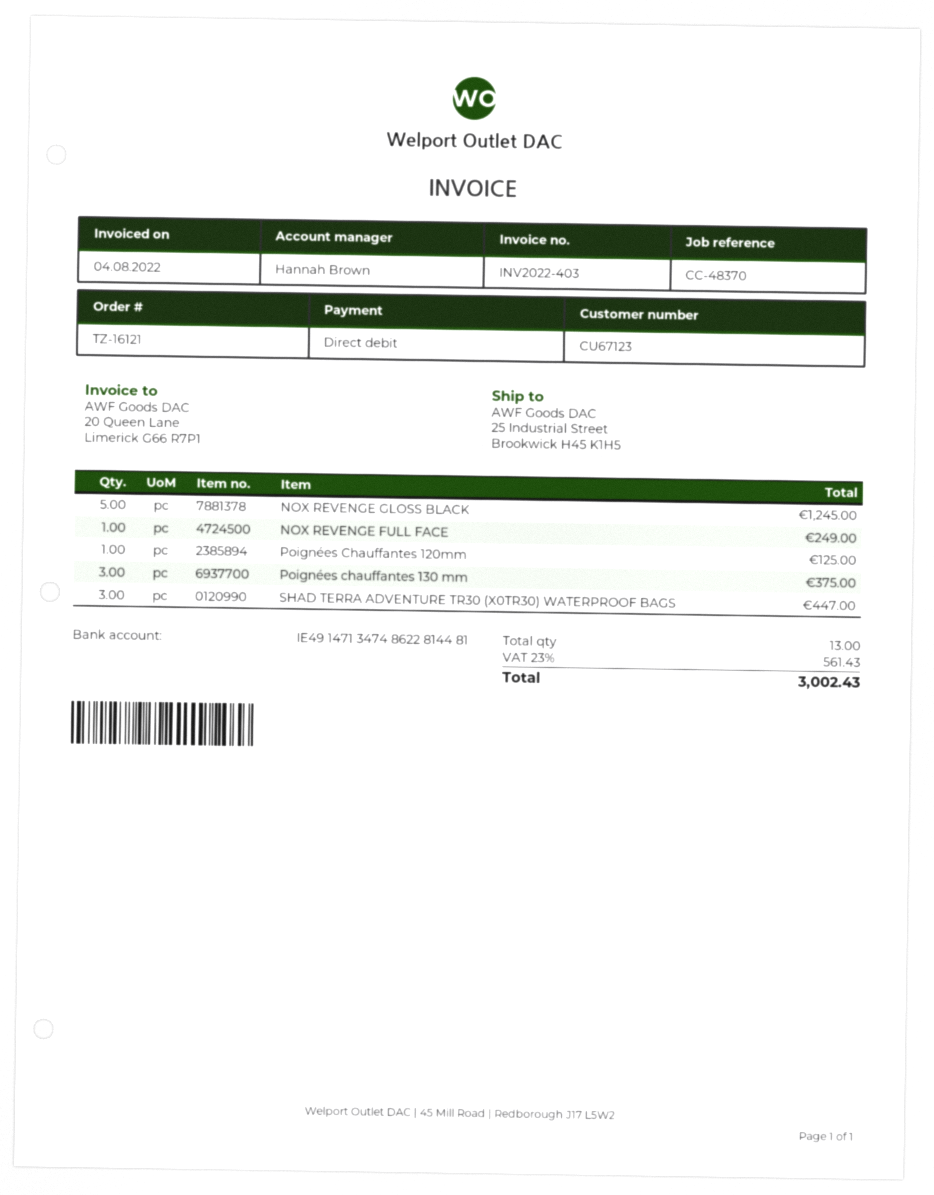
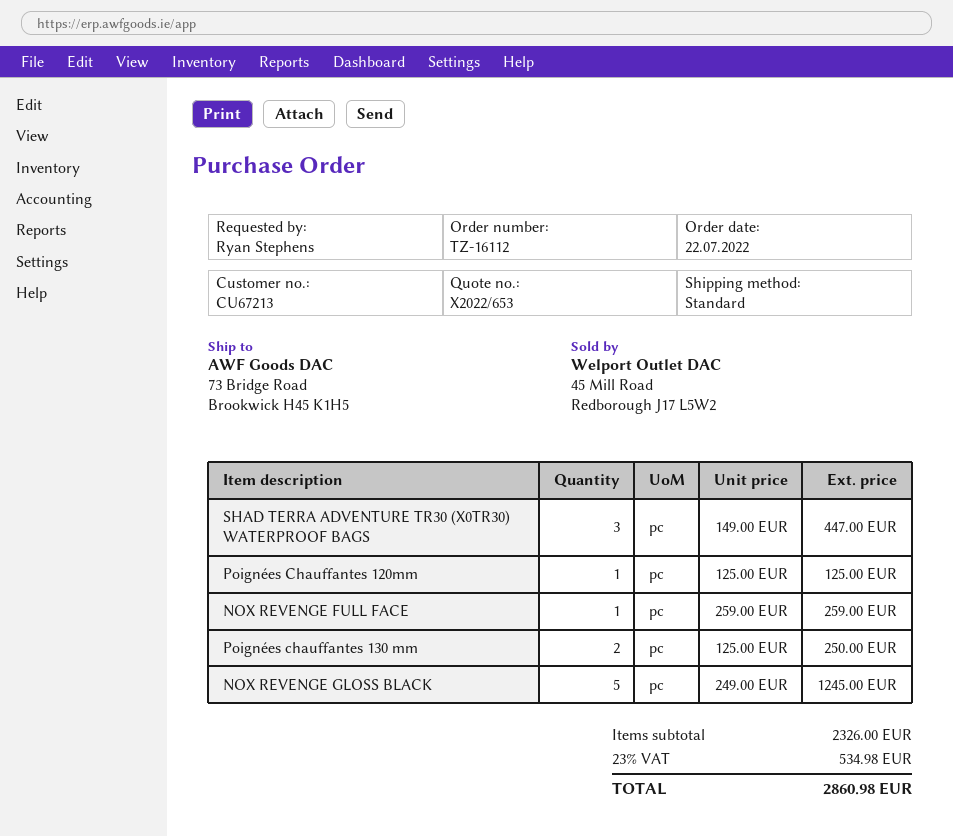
order number: TZ-16121 -> TZ-16112
customer number: CU67123 -> CU67213
ship to: 25 Industrial Street, Brookwick H45 K1H5 -> 73 Bridge Road, Brookwick H45 K1H5
NOX REVENGE FULL FACE: 1 for 249.00 -> 1 for 259.00
Poignées chauffantes 130 mm: 3 for 375.00 -> 2 for 250.00
tax: 23% = 561.43 -> 23% = 534.98
total: 3002.43 -> 2860.98

